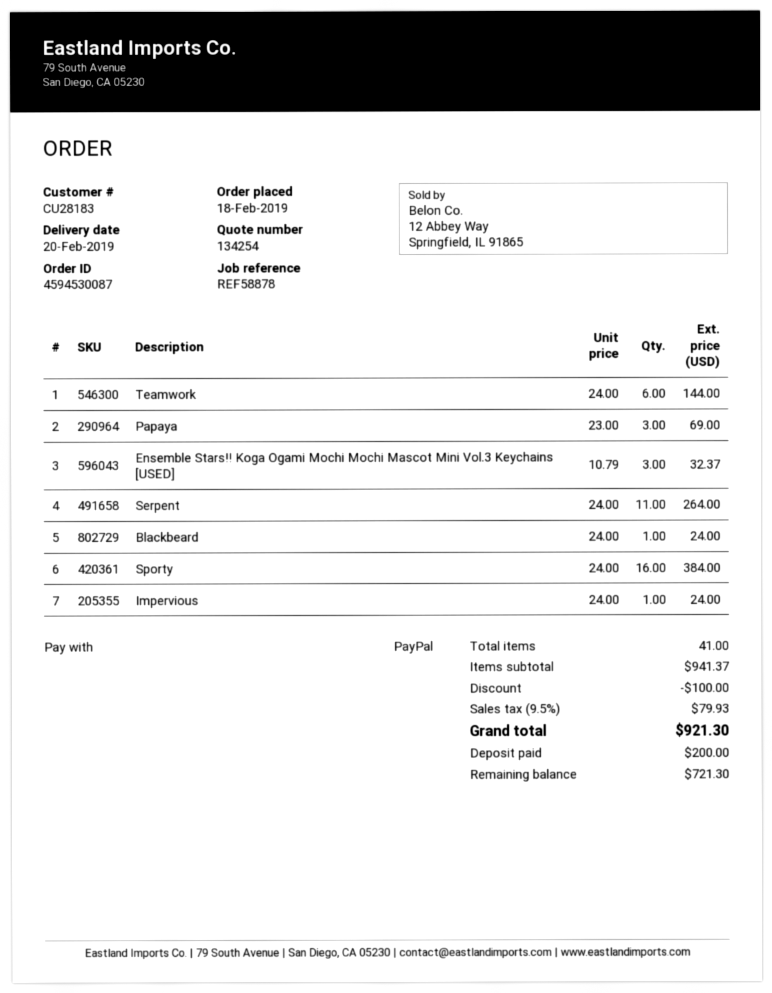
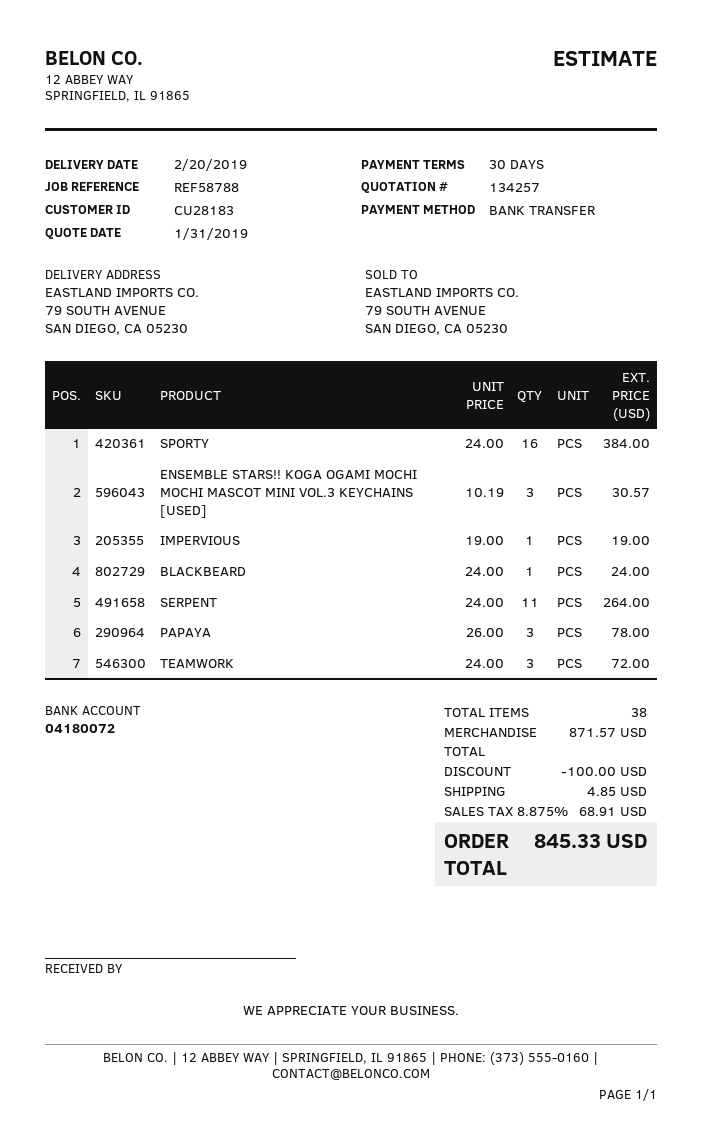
quote number: 134254 -> 134257
reference: REF58878 -> REF58788
payment method: PayPal -> bank transfer
Teamwork: 6 x 24.00 = 144.00 -> 3 x 24.00 = 72.00
Papaya: 3 x 23.00 = 69.00 -> 3 x 26.00 = 78.00
Ensemble Stars!! Koga Ogami Mochi Mochi Mascot Mini Vol.3 Keychains [USED]: 3 x 10.79 = 32.37 -> 3 x 10.19 = 30.57
Impervious: 1 x 24.00 = 24.00 -> 1 x 19.00 = 19.00
total quantity: 41 -> 38
subtotal: 941.37 -> 871.57
shipping: none -> 4.85
tax: 9.5% = 79.93 -> 8.875% = 68.91
total: 921.30 -> 845.33

